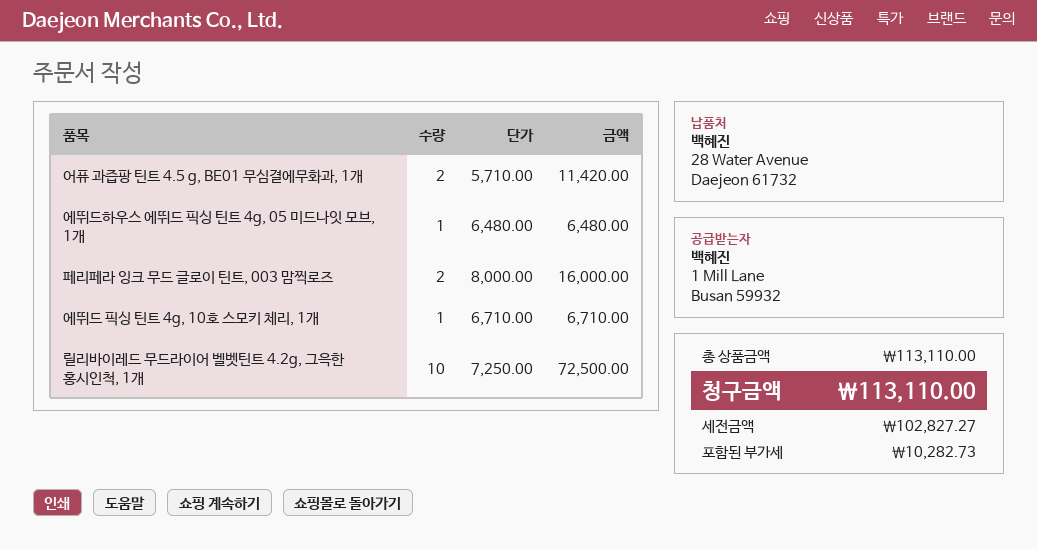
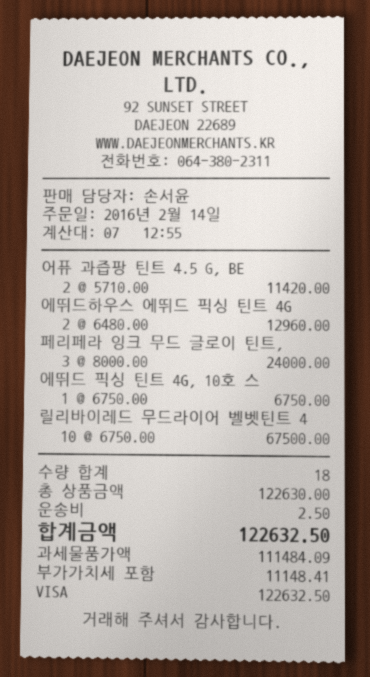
에뛰드하우스 에뛰드 픽싱 틴트 4g, 05 미드나잇 모브, 1개: 1 x 6480.00 = 6480.00 -> 2 x 6480.00 = 12960.00
페리페라 잉크 무드 글로이 틴트, 003 맘찍로즈: 2 x 8000.00 = 16000.00 -> 3 x 8000.00 = 24000.00
에뛰드 픽싱 틴트 4g, 10호 스모키 체리, 1개: 1 x 6710.00 = 6710.00 -> 1 x 6750.00 = 6750.00
릴리바이레드 무드라이어 벨벳틴트 4.2g, 그윽한 홍시인척, 1개: 10 x 7250.00 = 72500.00 -> 10 x 6750.00 = 67500.00
subtotal: 113110.00 -> 122630.00
shipping: none -> 2.50
net: 102827.27 -> 111484.09
tax: 10282.73 -> 11148.41
total: 113110.00 -> 122632.50

